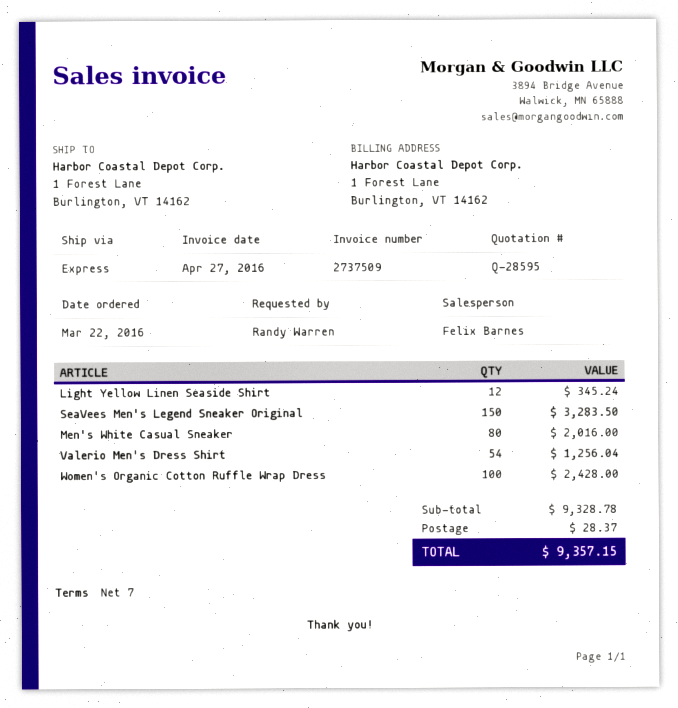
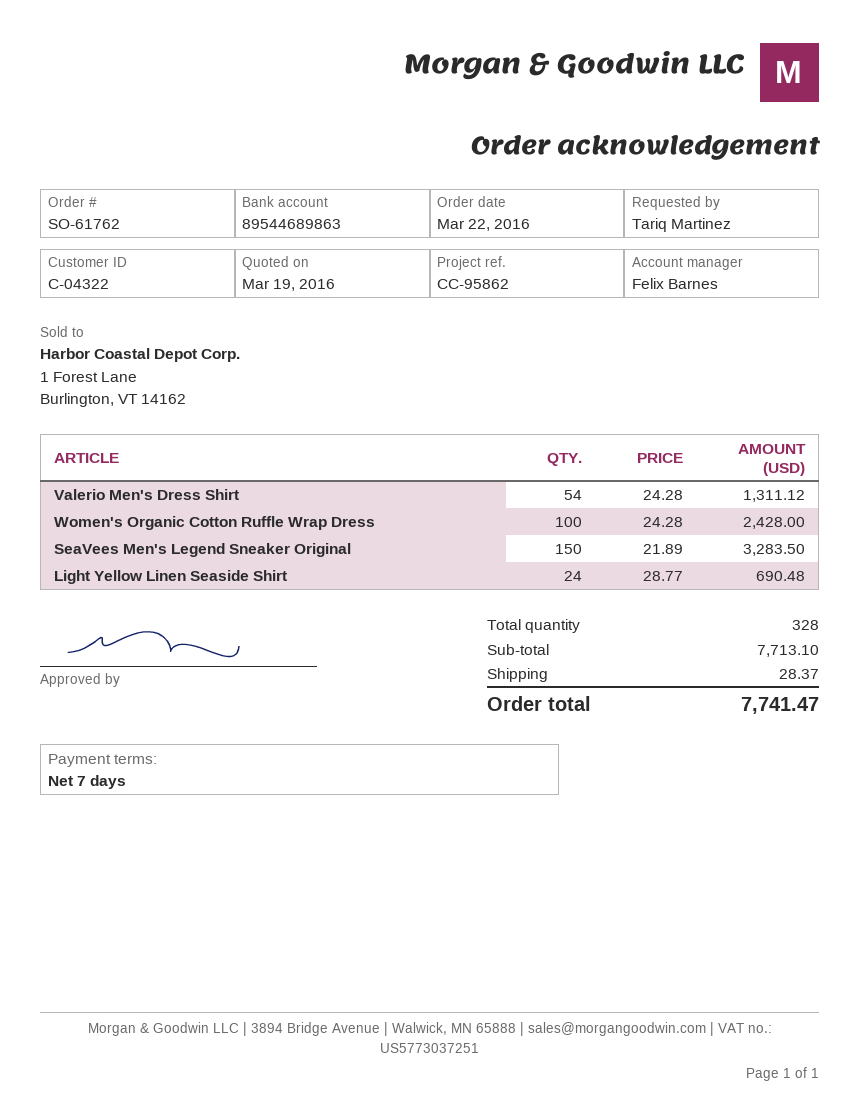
ordered by: Randy Warren -> Tariq Martinez
Light Yellow Linen Seaside Shirt: 12 for 345.24 -> 24 for 690.48
Men's White Casual Sneaker: 80 for 2016.00 -> none
Valerio Men's Dress Shirt: 54 for 1256.04 -> 54 for 1311.12
subtotal: 9328.78 -> 7713.10
total: 9357.15 -> 7741.47

